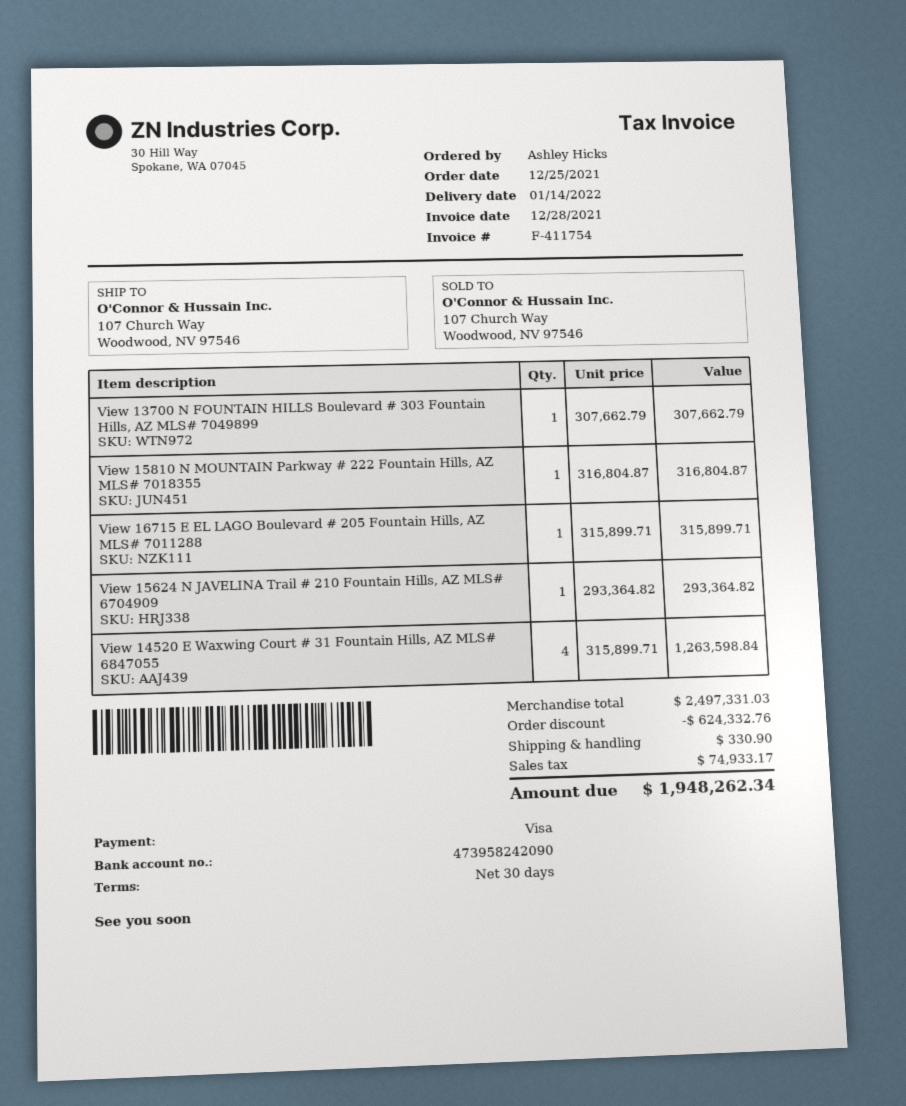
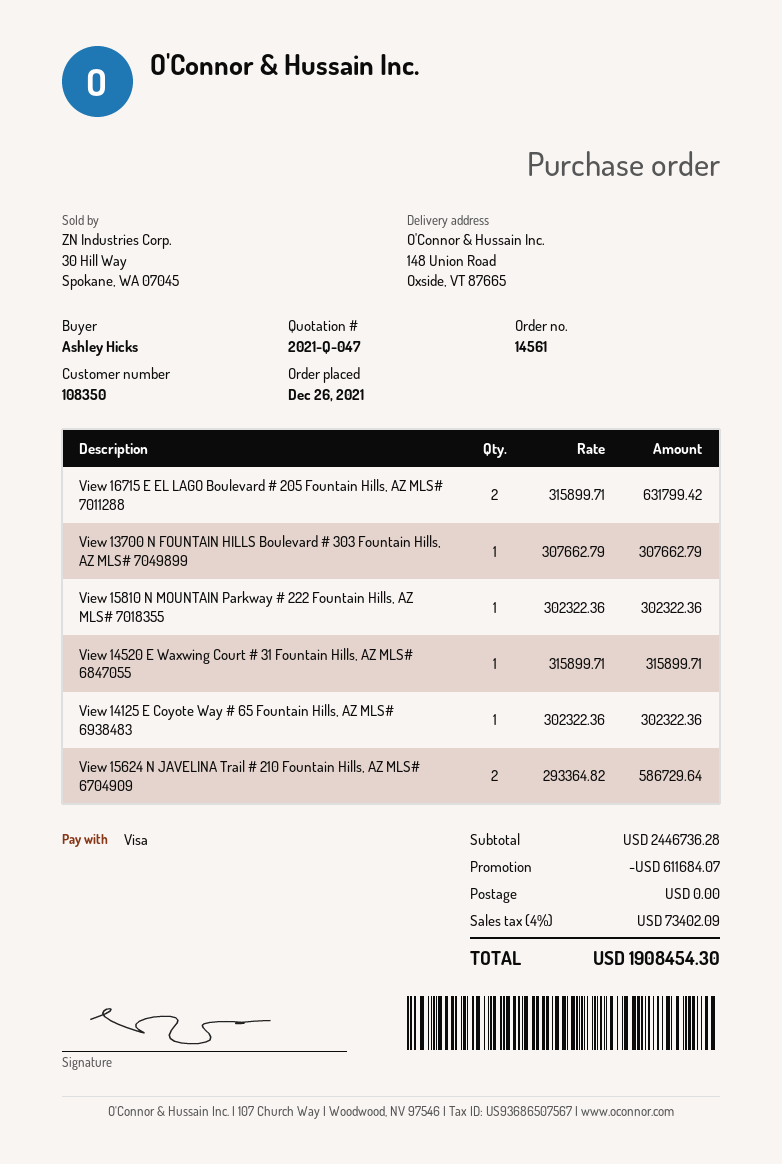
order date: 2021-12-25 -> 2021-12-26
ship to: 107 Church Way, Woodwood, NV 97546 -> 148 Union Road, Oxside, VT 87665
View 15810 N MOUNTAIN Parkway # 222 Fountain Hills, AZ MLS# 7018355: 1 x 316804.87 = 316804.87 -> 1 x 302322.36 = 302322.36
View 16715 E EL LAGO Boulevard # 205 Fountain Hills, AZ MLS# 7011288: 1 x 315899.71 = 315899.71 -> 2 x 315899.71 = 631799.42
View 15624 N JAVELINA Trail # 210 Fountain Hills, AZ MLS# 6704909: 1 x 293364.82 = 293364.82 -> 2 x 293364.82 = 586729.64
View 14520 E Waxwing Court # 31 Fountain Hills, AZ MLS# 6847055: 4 x 315899.71 = 1263598.84 -> 1 x 315899.71 = 315899.71
View 14125 E Coyote Way # 65 Fountain Hills, AZ MLS# 6938483: none -> 1 x 302322.36 = 302322.36
subtotal: 2497331.03 -> 2446736.28
discount: 624332.76 -> 611684.07
shipping: 330.90 -> 0.00
tax: 74933.17 -> 73402.09
total: 1948262.34 -> 1908454.30

